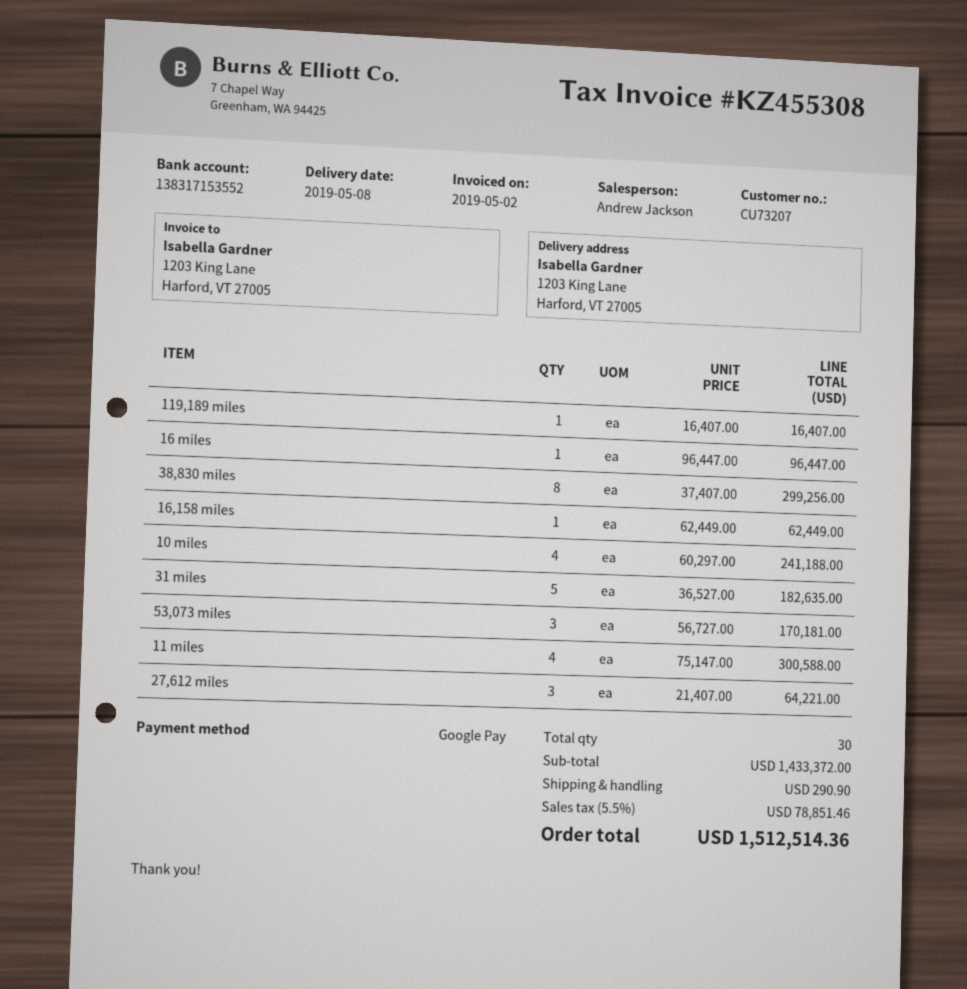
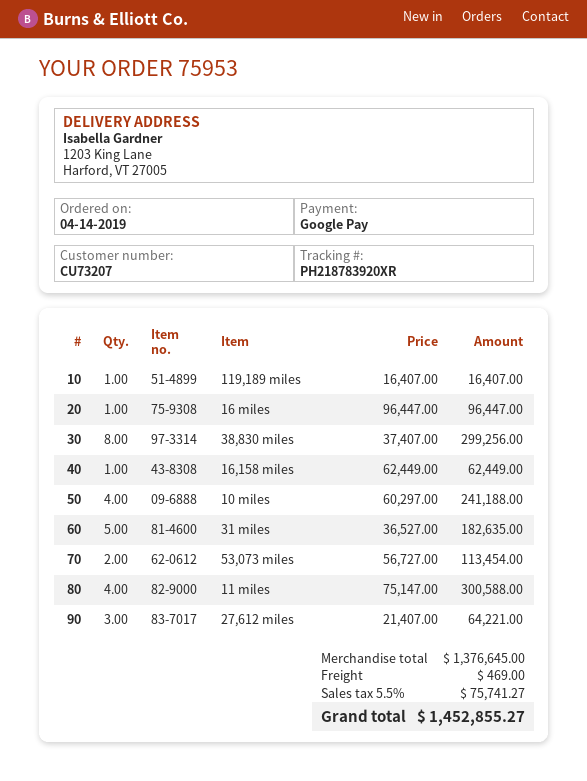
53,073 miles: 3 x 56727.00 = 170181.00 -> 2 x 56727.00 = 113454.00
subtotal: 1433372.00 -> 1376645.00
shipping: 290.90 -> 469.00
tax: 5.5% = 78851.46 -> 5.5% = 75741.27
total: 1512514.36 -> 1452855.27

